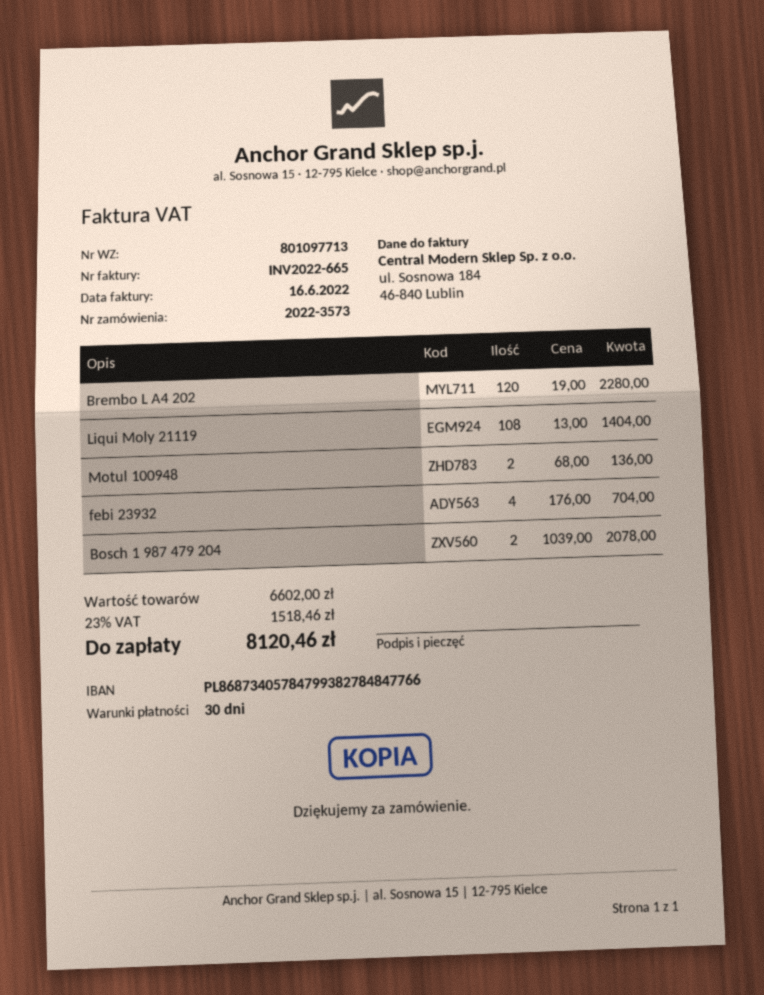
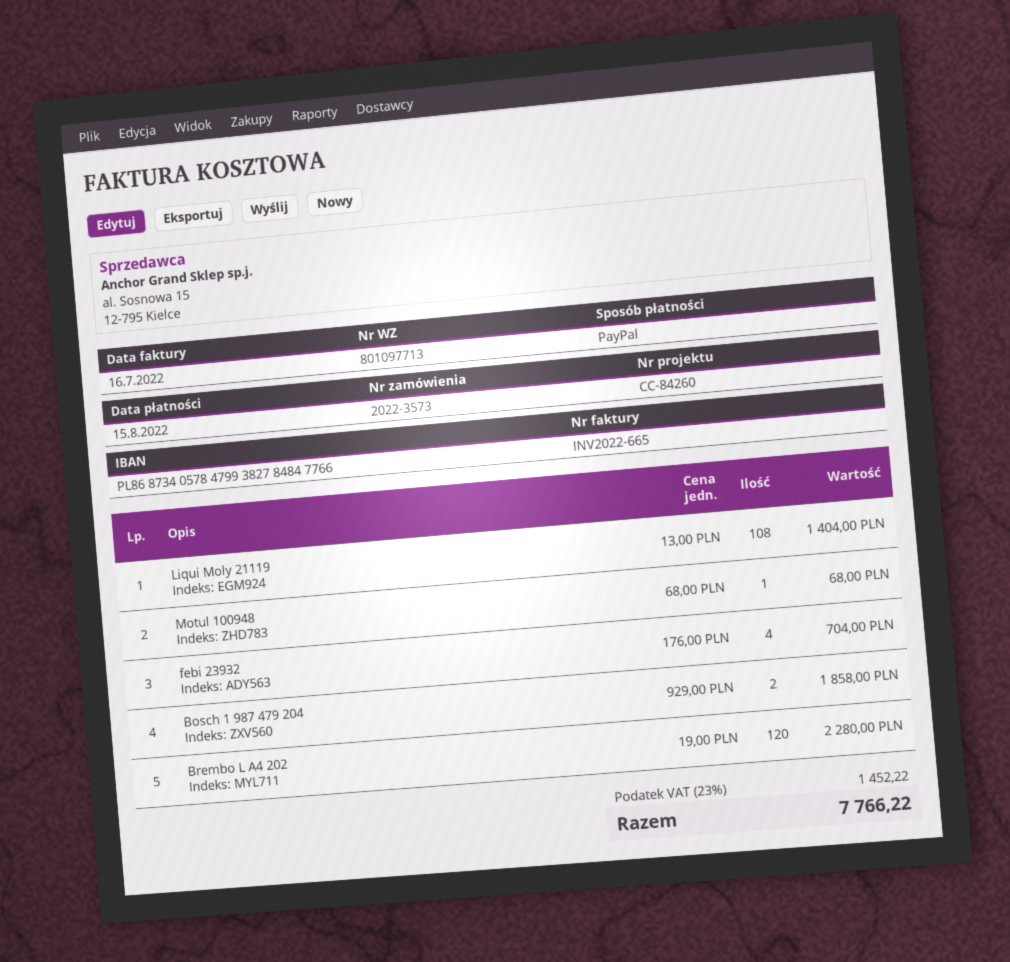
invoice date: 2022-06-16 -> 2022-07-16
Motul 100948: 2 x 68.00 = 136.00 -> 1 x 68.00 = 68.00
Bosch 1 987 479 204: 2 x 1039.00 = 2078.00 -> 2 x 929.00 = 1858.00
tax: 23% = 1518.46 -> 23% = 1452.22
total: 8120.46 -> 7766.22

